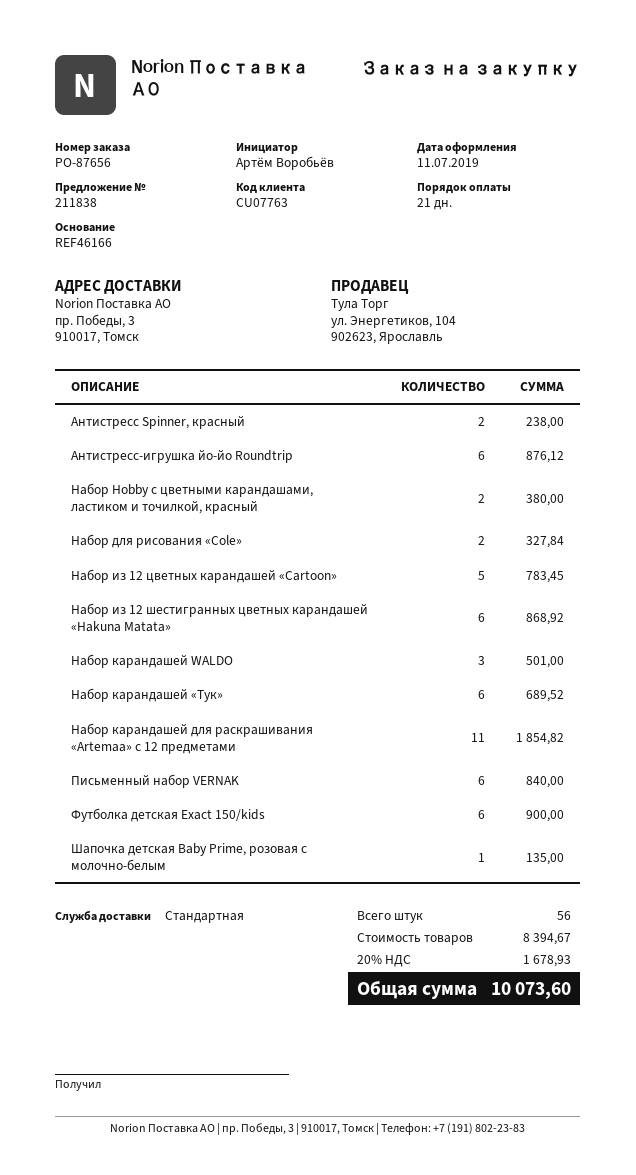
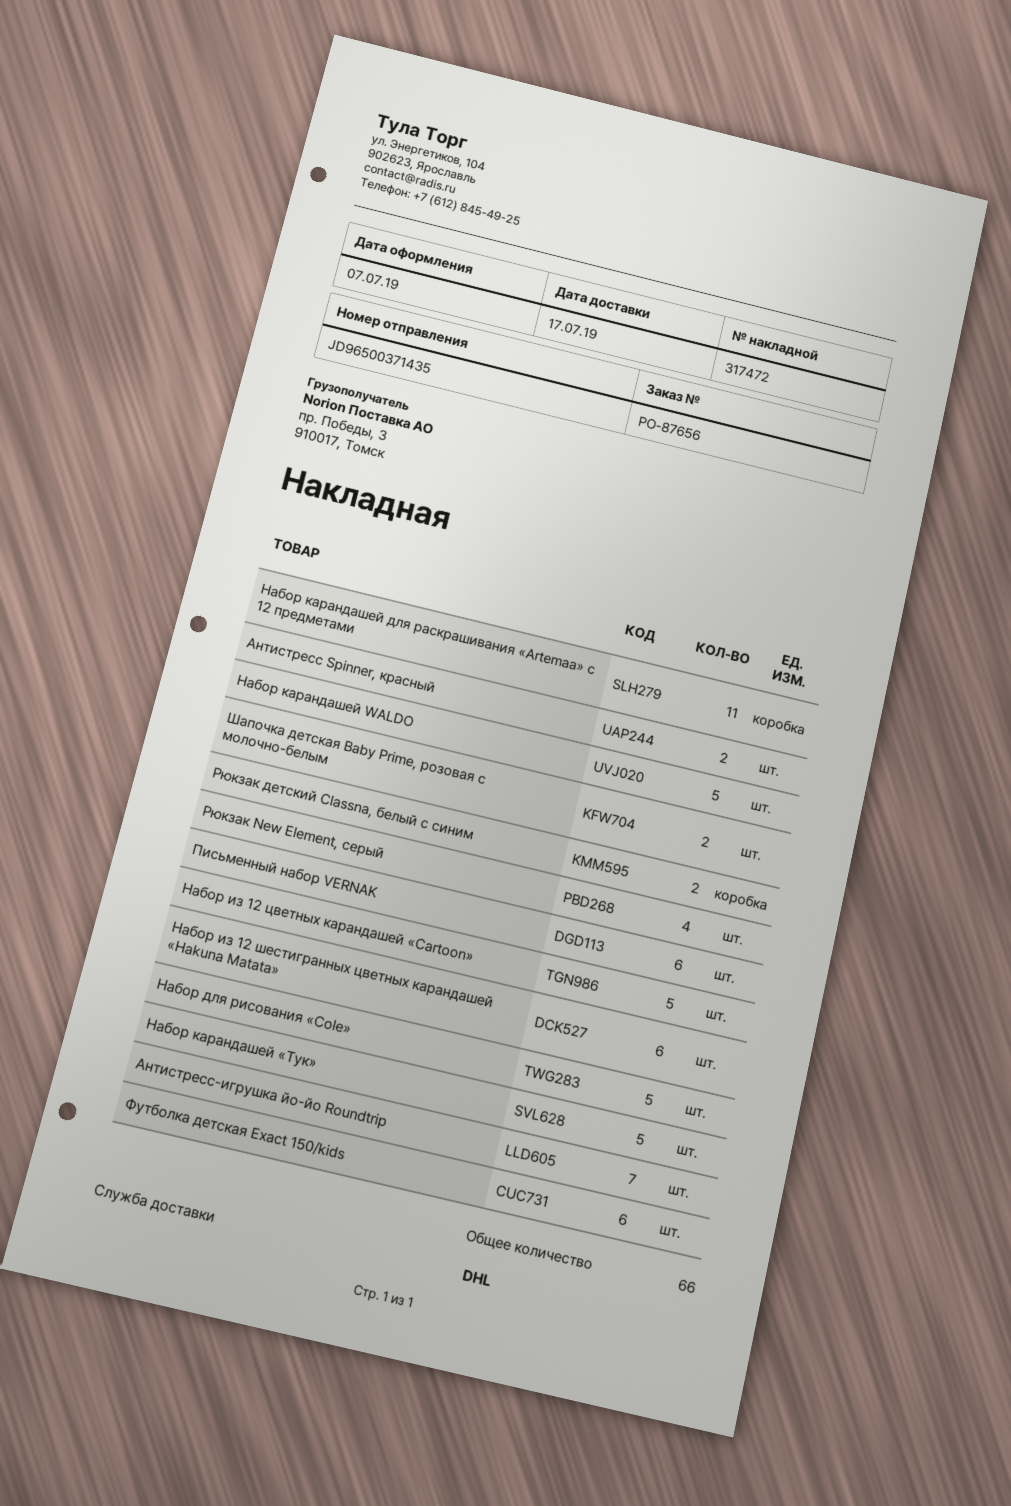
order date: 2019-07-11 -> 2019-07-07
shipping method: standard -> DHL
Антистресс-игрушка йо-йо Roundtrip: 6 -> 7
Набор Hobby с цветными карандашами, ластиком и точилкой, красный: 2 -> none
Набор для рисования «Cole»: 2 -> 5
Набор карандашей WALDO: 3 -> 5
Набор карандашей «Тук»: 6 -> 5
Шапочка детская Baby Prime, розовая с молочно-белым: 1 -> 2
Рюкзак детский Classna, белый с синим: none -> 2
Рюкзак New Element, серый: none -> 4
total quantity: 56 -> 66

